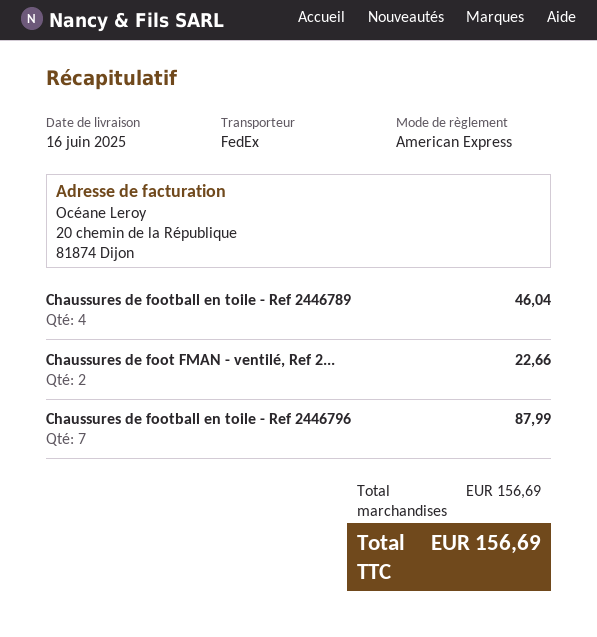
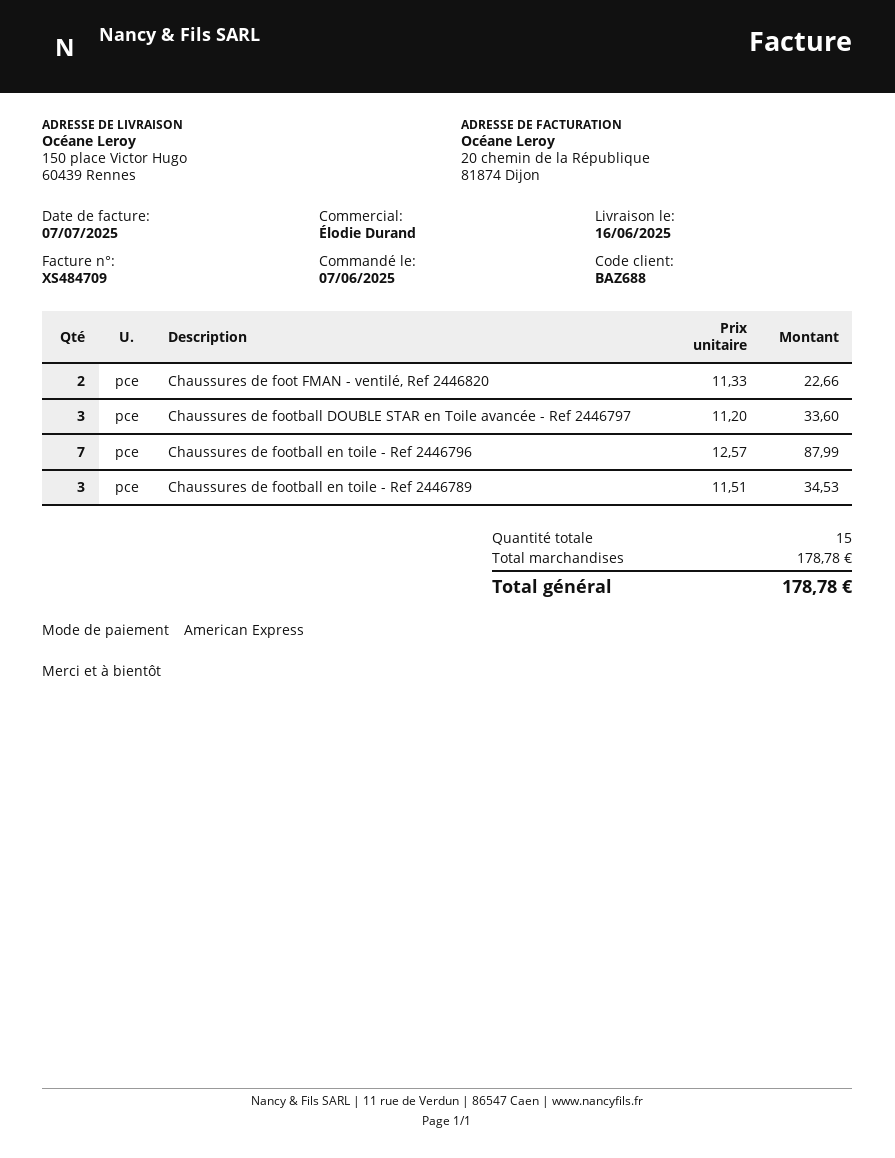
Chaussures de football en toile - Ref 2446789: 4 for 46.04 -> 3 for 34.53
Chaussures de football DOUBLE STAR en Toile avancée - Ref 2446797: none -> 3 for 33.60
subtotal: 156.69 -> 178.78
total: 156.69 -> 178.78

